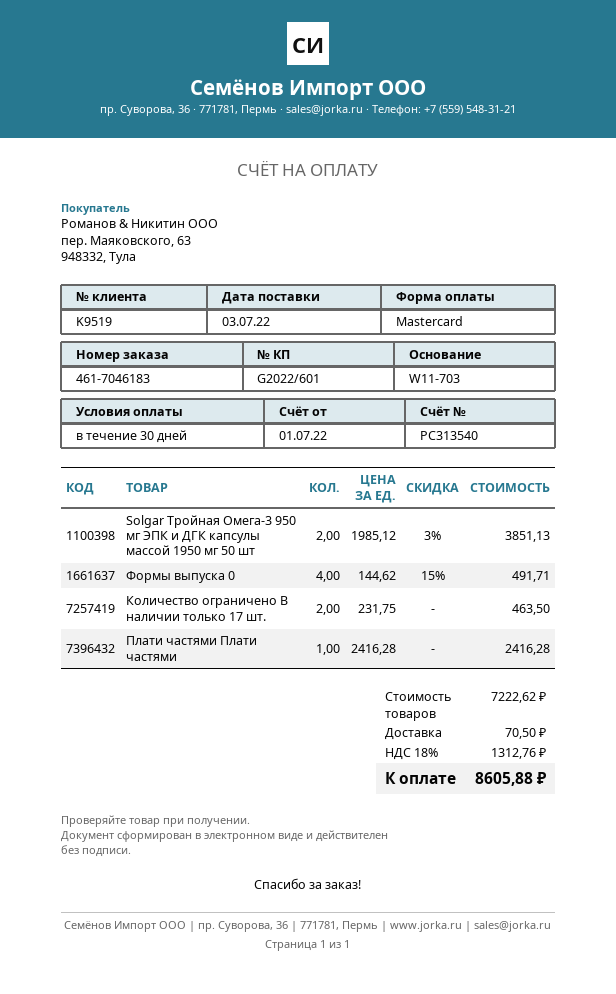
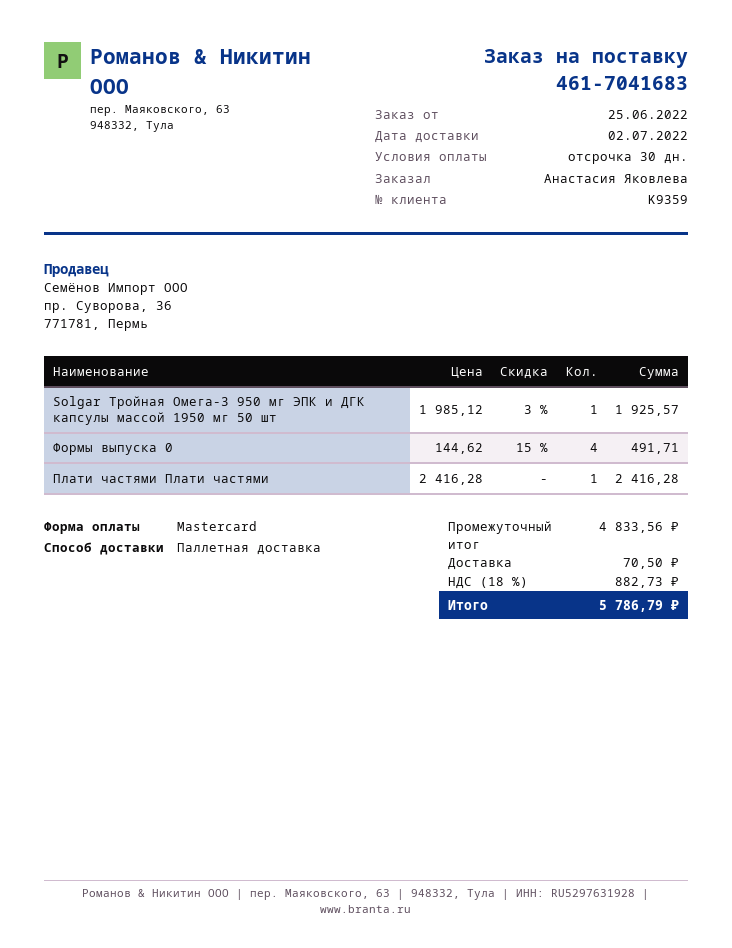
order number: 461-7046183 -> 461-7041683
delivery date: 2022-07-03 -> 2022-07-02
customer number: K9519 -> K9359
Solgar Тройная Омега-3 950 мг ЭПК и ДГК капсулы массой 1950 мг 50 шт: 2 x 1985.12 - 3% = 3851.13 -> 1 x 1985.12 - 3% = 1925.57
Количество ограничено В наличии только 17 шт.: 2 x 231.75 = 463.50 -> none
subtotal: 7222.62 -> 4833.56
tax: 18% = 1312.76 -> 18% = 882.73
total: 8605.88 -> 5786.79

